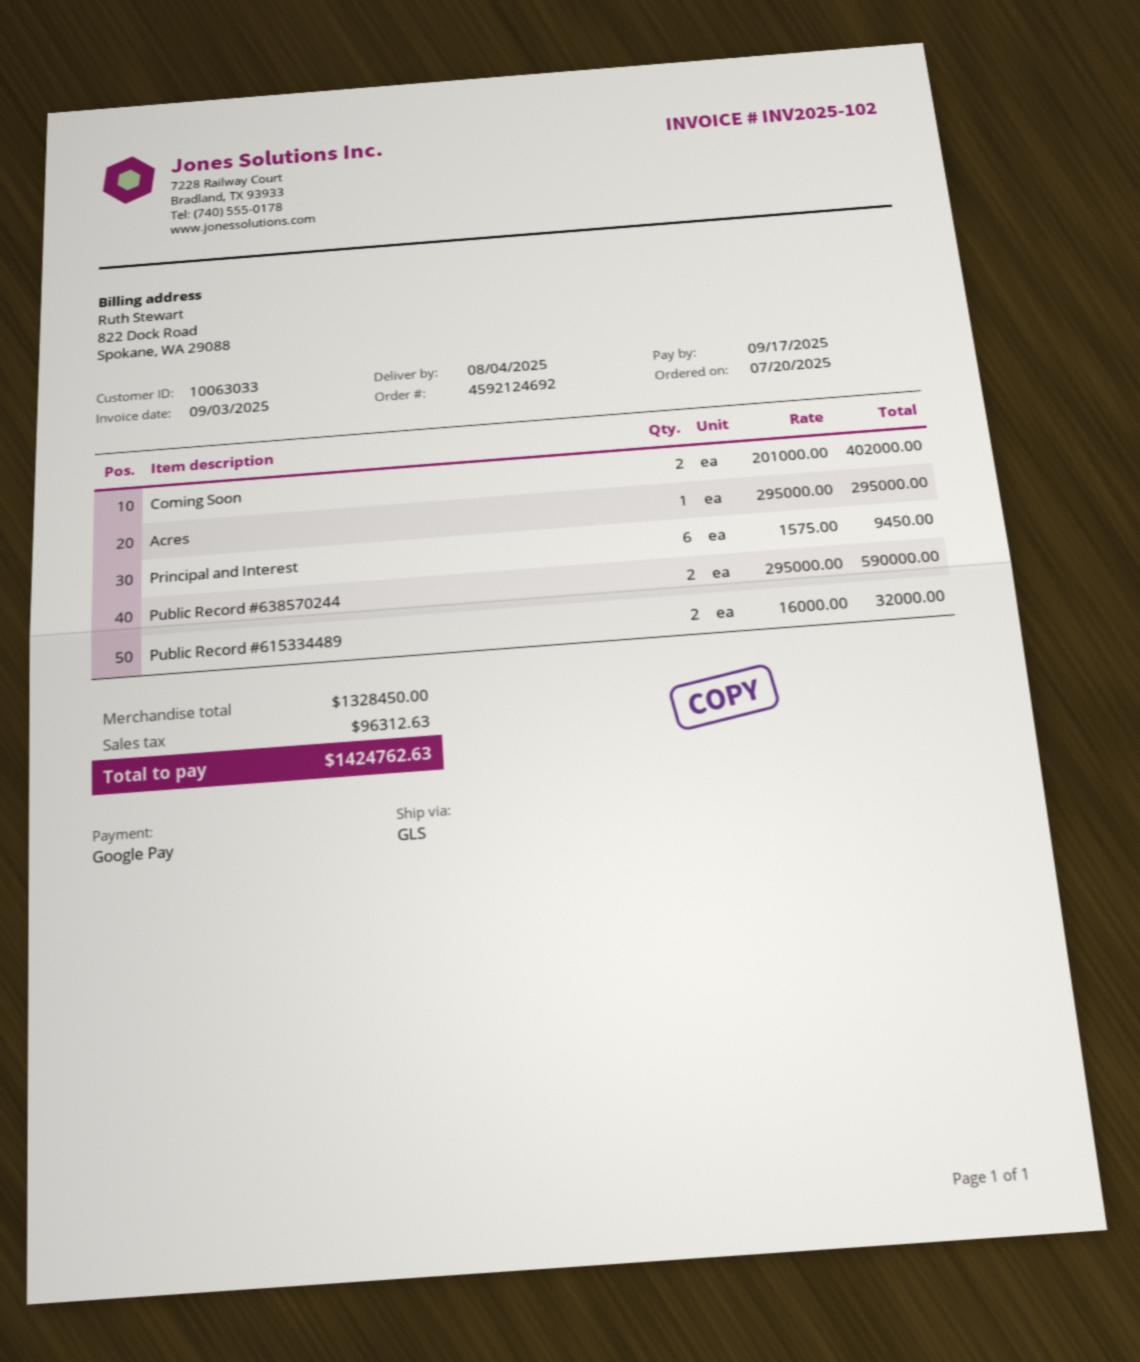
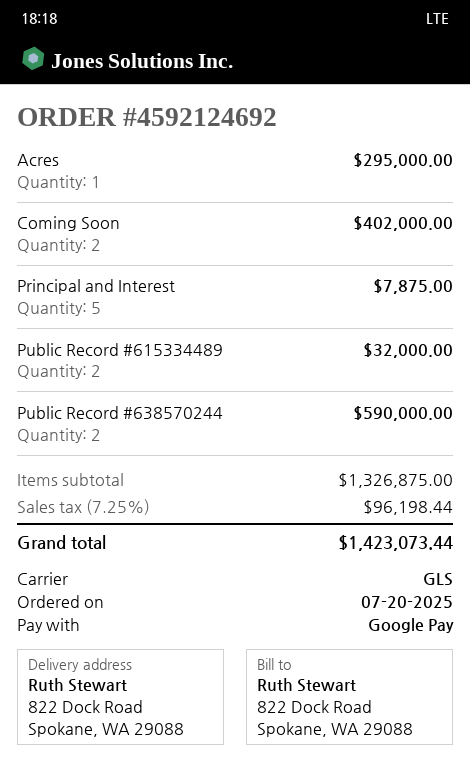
Principal and Interest: 6 for 9450.00 -> 5 for 7875.00
subtotal: 1328450.00 -> 1326875.00
tax: 96312.63 -> 96198.44
total: 1424762.63 -> 1423073.44

